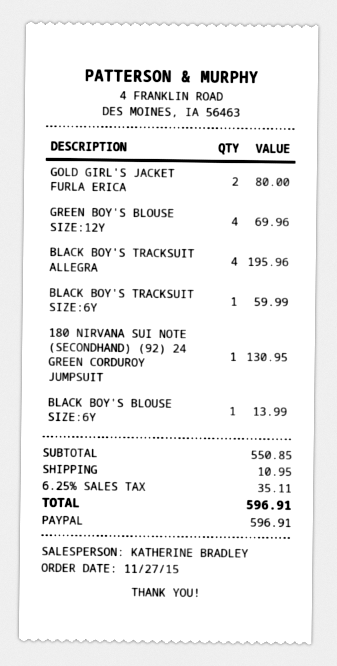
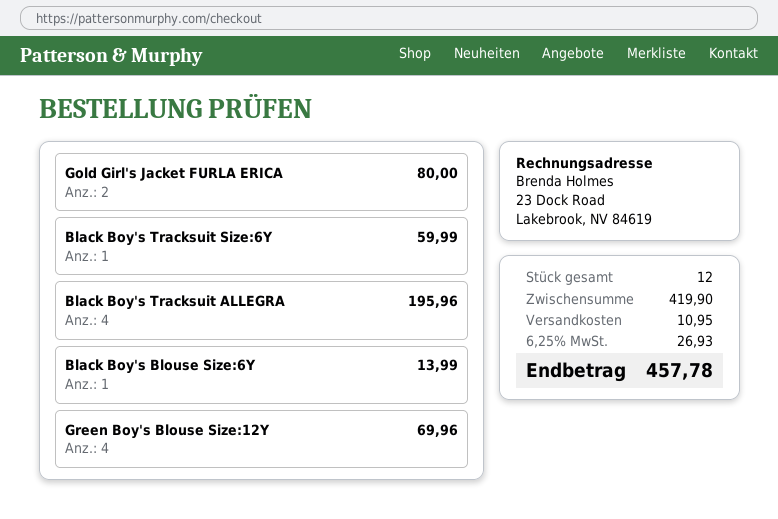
180 NIRVANA SUI NOTE (SECONDHAND) (92) 24 GREEN CORDUROY JUMPSUIT: 1 for 130.95 -> none
subtotal: 550.85 -> 419.90
tax: 6.25% = 35.11 -> 6.25% = 26.93
total: 596.91 -> 457.78

